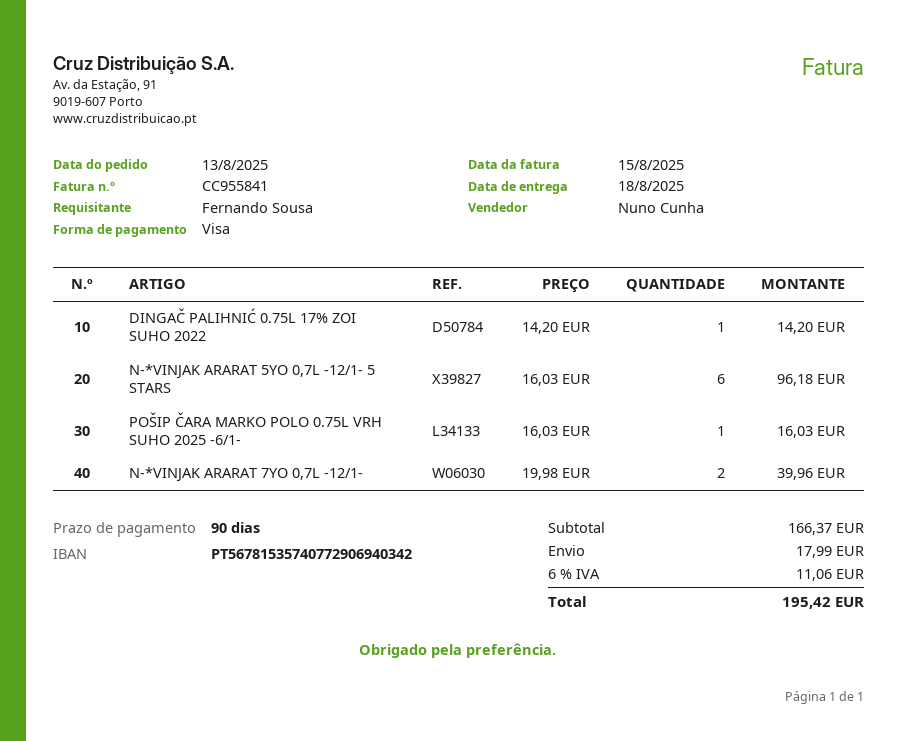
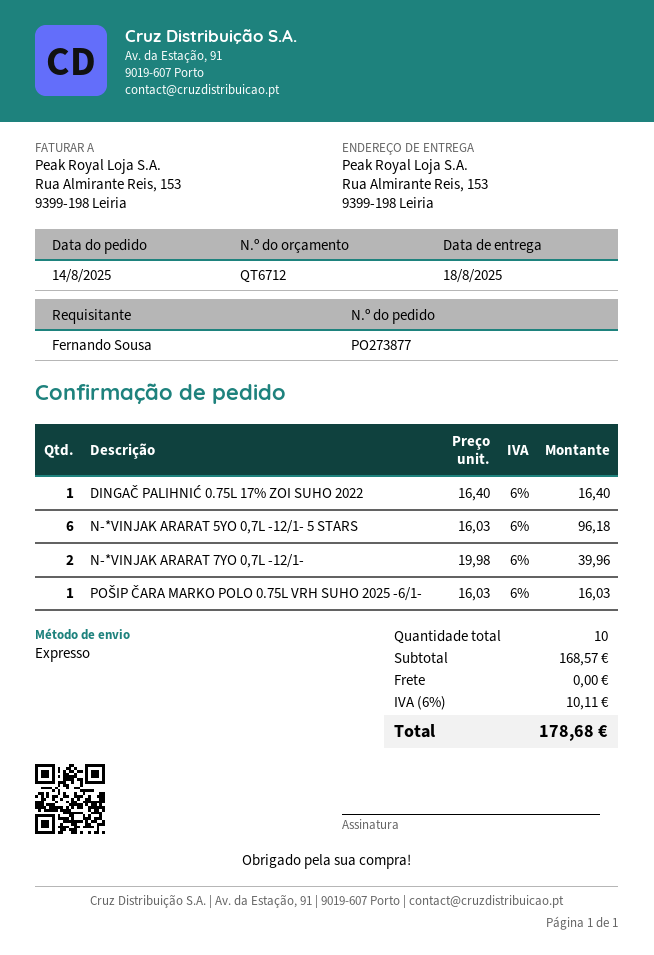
order date: 2025-08-13 -> 2025-08-14
DINGAČ PALIHNIĆ 0.75L 17% ZOI SUHO 2022: 1 x 14.20 = 14.20 -> 1 x 16.40 = 16.40
subtotal: 166.37 -> 168.57
shipping: 17.99 -> 0.00
tax: 6% = 11.06 -> 6% = 10.11
total: 195.42 -> 178.68

